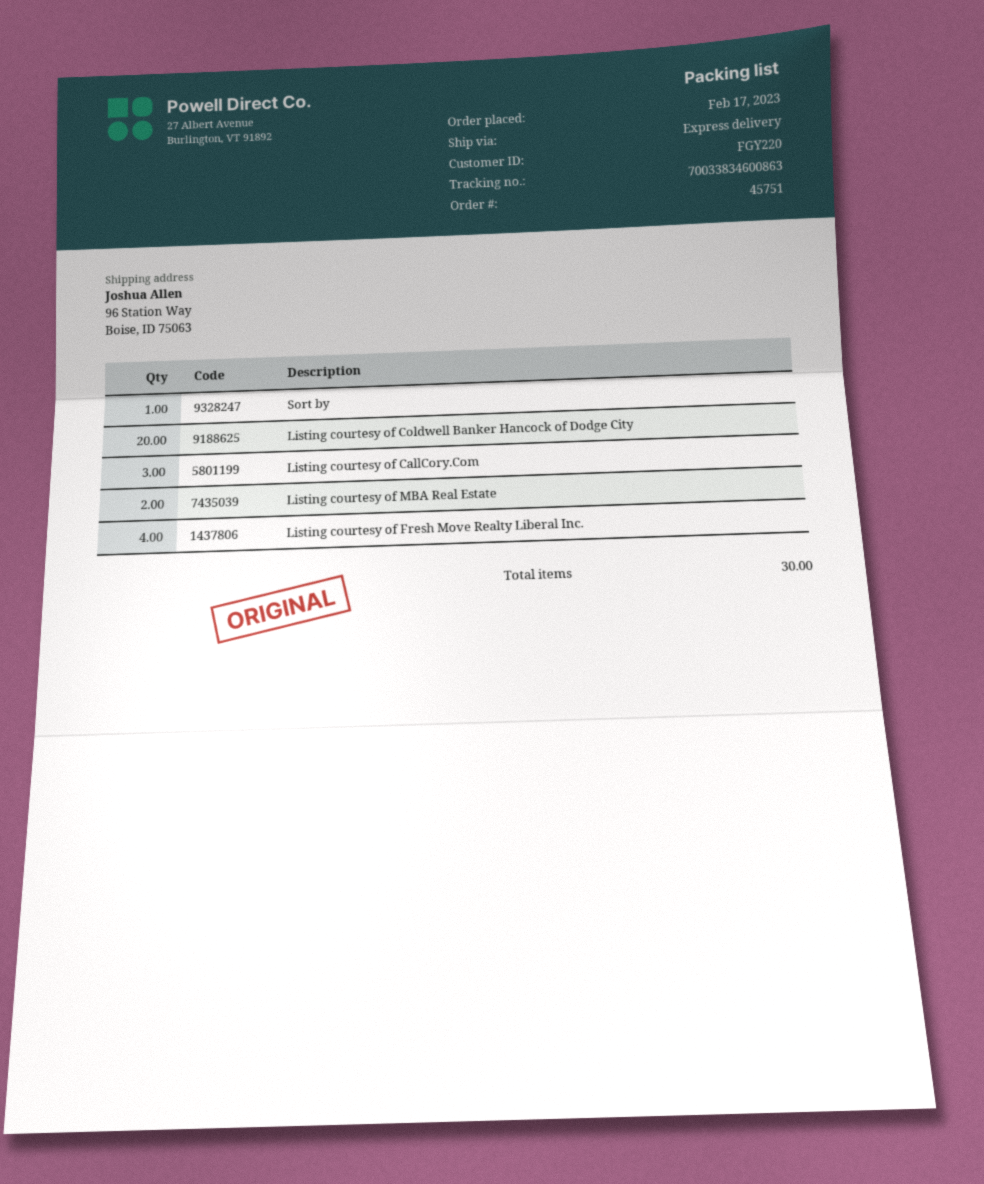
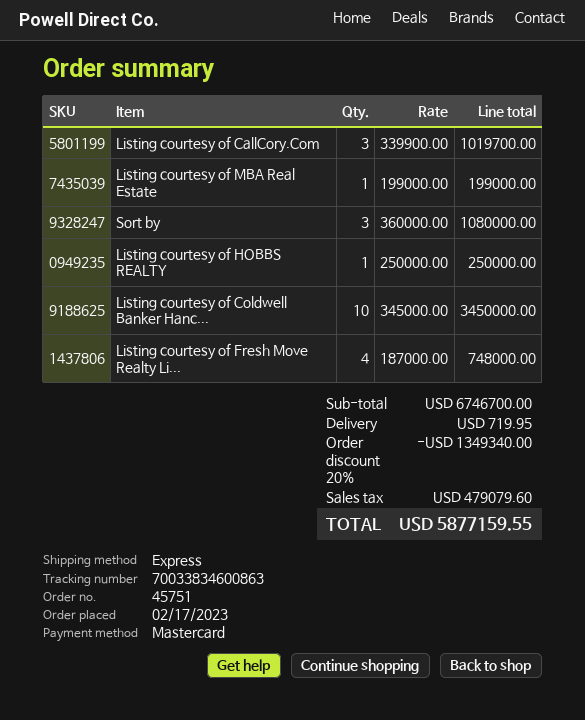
Sort by: 1 -> 3
Listing courtesy of Coldwell Banker Hancock of Dodge City: 20 -> 10
Listing courtesy of MBA Real Estate: 2 -> 1
Listing courtesy of HOBBS REALTY: none -> 1

